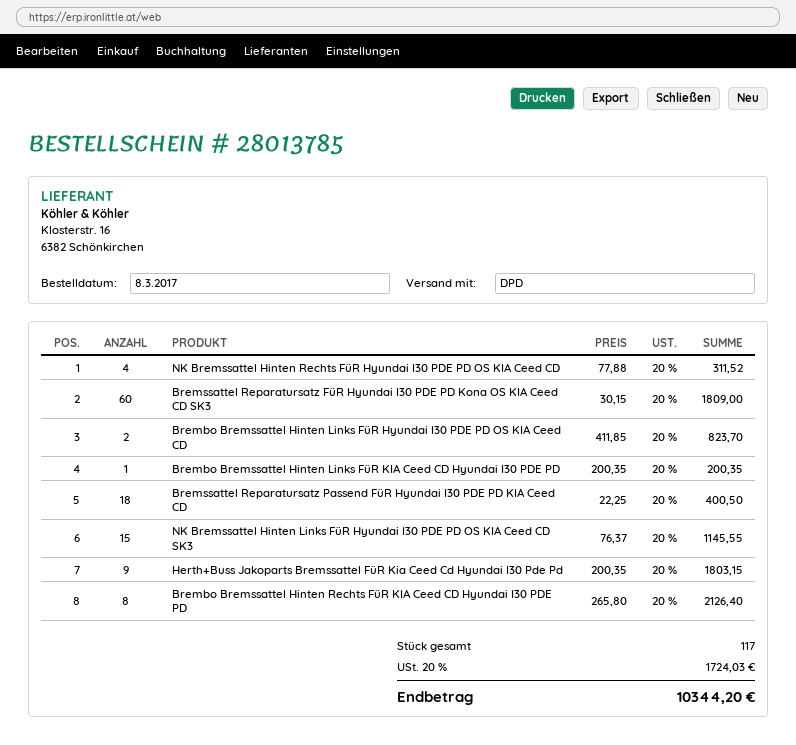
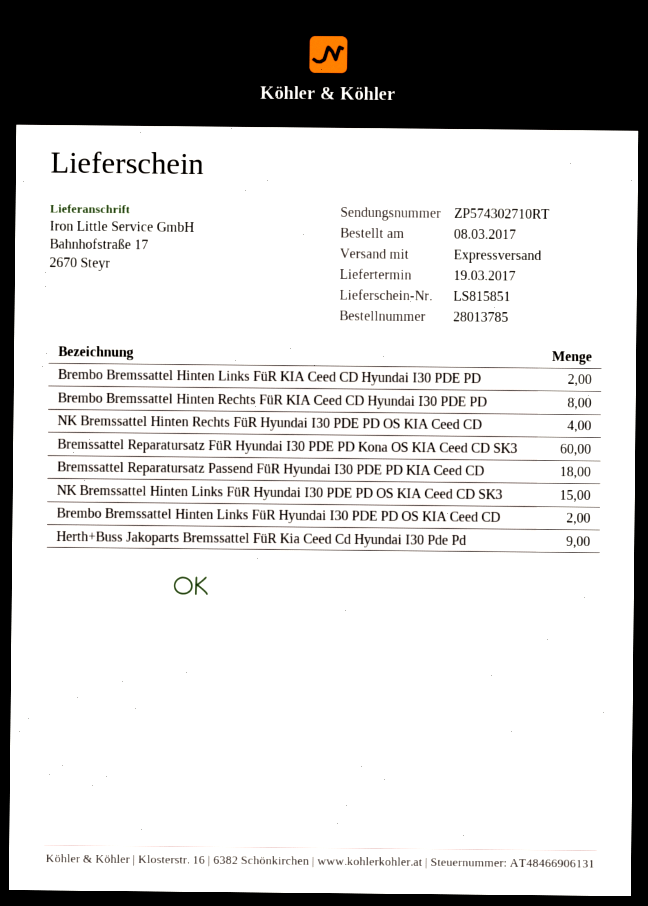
shipping method: DPD -> express
Brembo Bremssattel Hinten Links FüR KIA Ceed CD Hyundai I30 PDE PD: 1 -> 2

